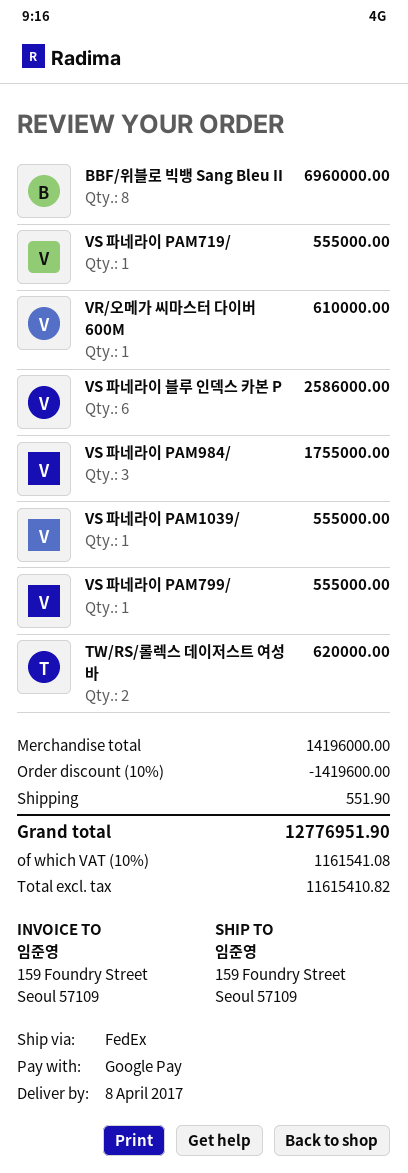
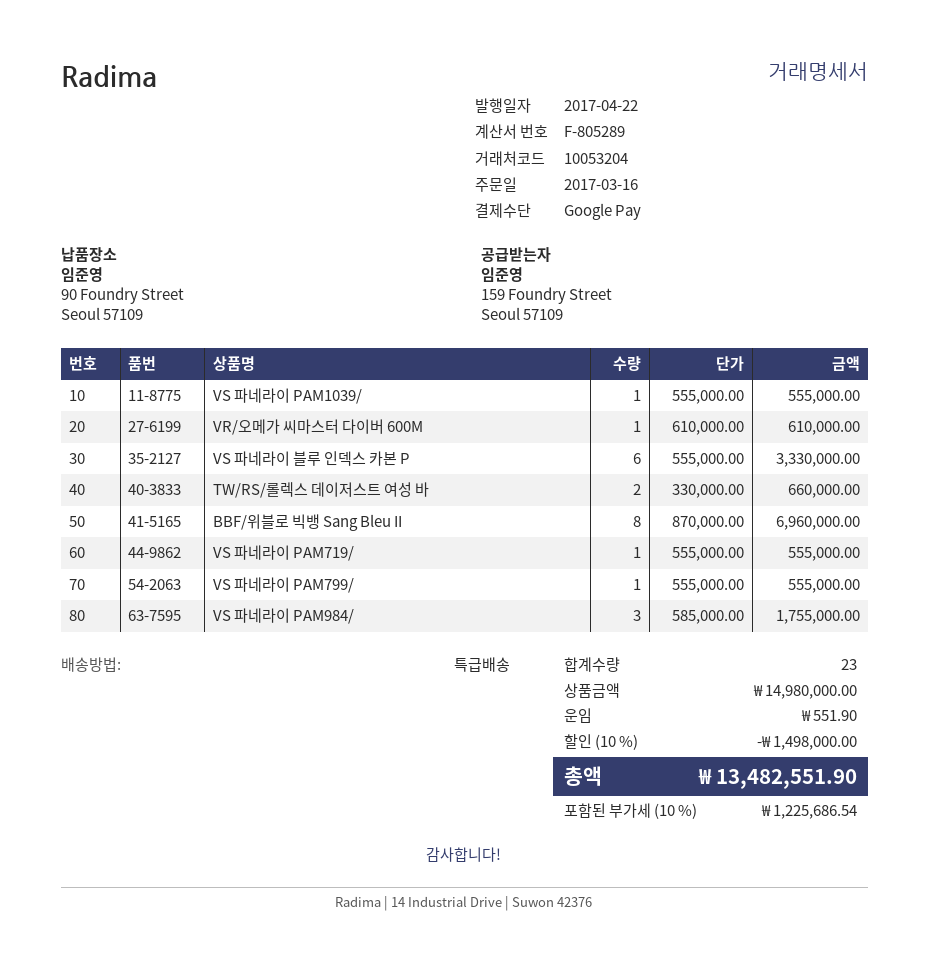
shipping method: FedEx -> express
ship to: 159 Foundry Street, Seoul 57109 -> 90 Foundry Street, Seoul 57109
VS 파네라이 블루 인덱스 카본 P: 6 for 2586000.00 -> 6 for 3330000.00
TW/RS/롤렉스 데이저스트 여성 바: 2 for 620000.00 -> 2 for 660000.00
subtotal: 14196000.00 -> 14980000.00
discount: 10% = 1419600.00 -> 10% = 1498000.00
tax: 10% = 1161541.08 -> 10% = 1225686.54
total: 12776951.90 -> 13482551.90

